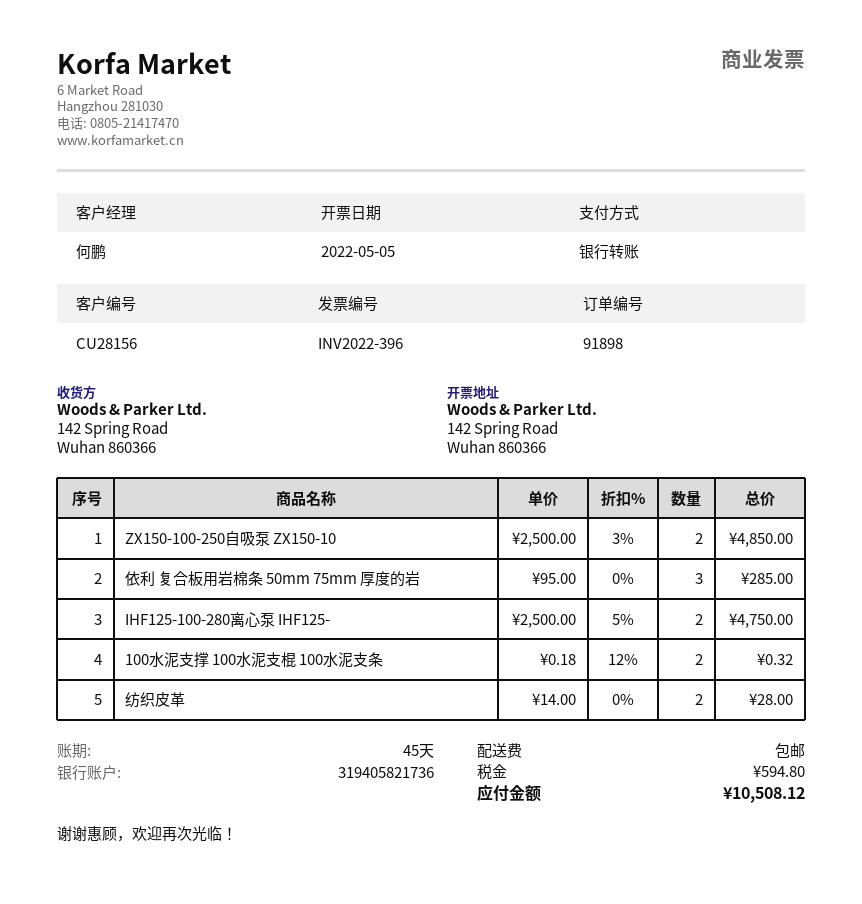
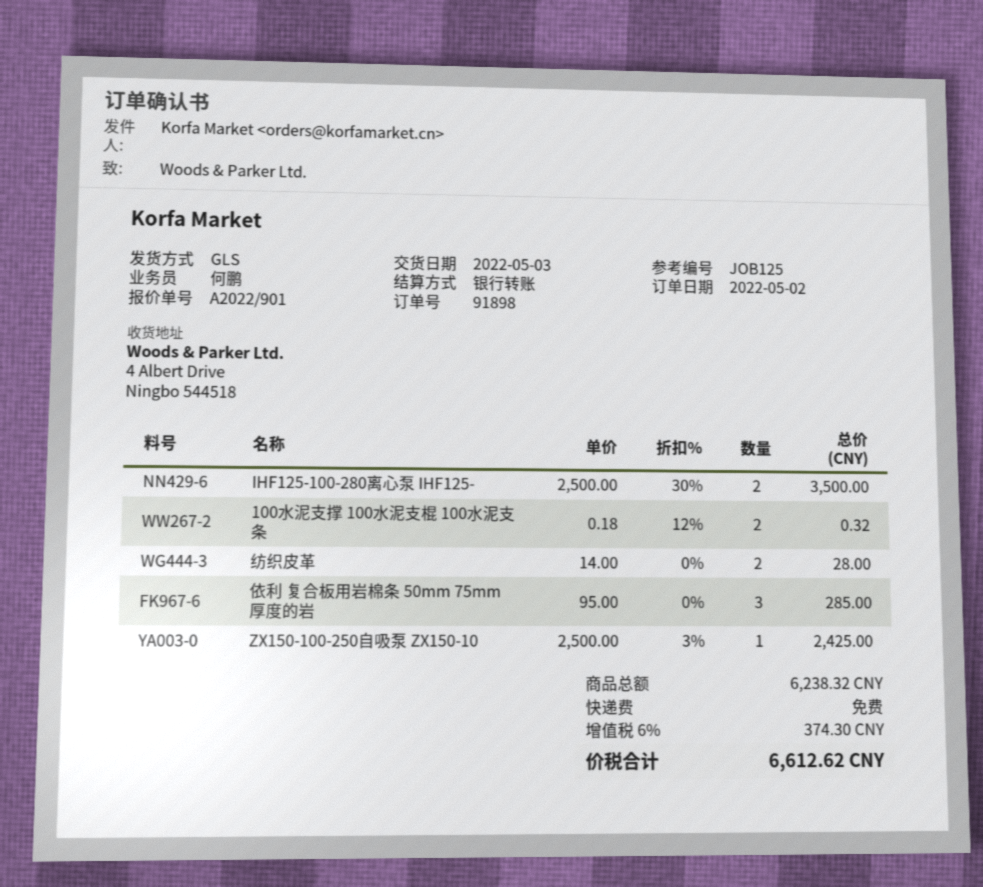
ship to: 142 Spring Road, Wuhan 860366 -> 4 Albert Drive, Ningbo 544518
ZX150-100-250自吸泵 ZX150-10: 2 x 2500.00 - 3% = 4850.00 -> 1 x 2500.00 - 3% = 2425.00
IHF125-100-280离心泵 IHF125-: 2 x 2500.00 - 5% = 4750.00 -> 2 x 2500.00 - 30% = 3500.00
tax: 594.80 -> 374.30
total: 10508.12 -> 6612.62

